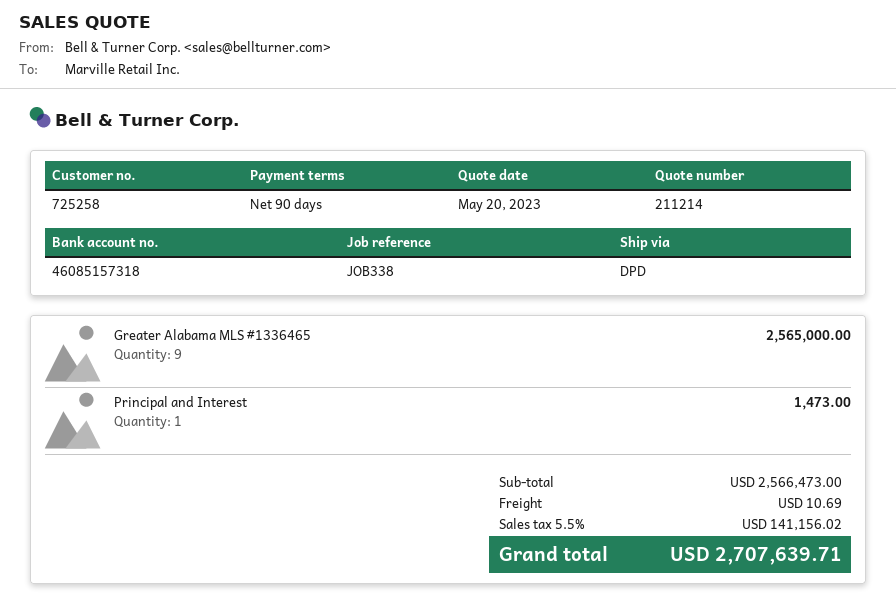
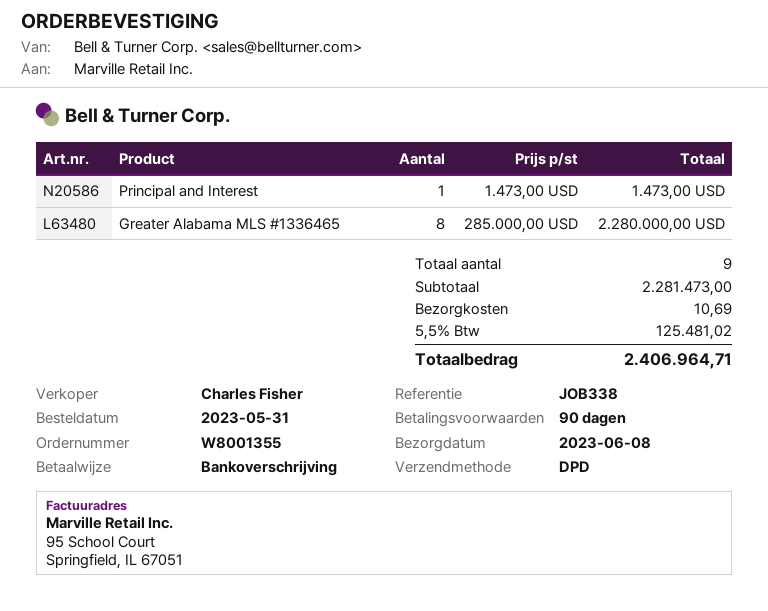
Greater Alabama MLS #1336465: 9 for 2565000.00 -> 8 for 2280000.00
subtotal: 2566473.00 -> 2281473.00
tax: 5.5% = 141156.02 -> 5.5% = 125481.02
total: 2707639.71 -> 2406964.71

